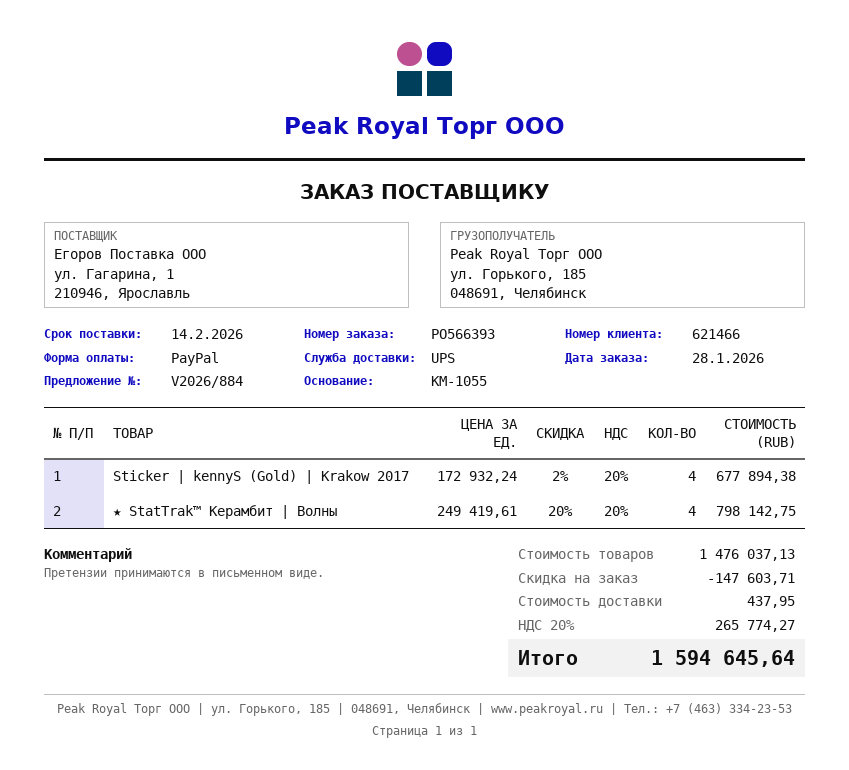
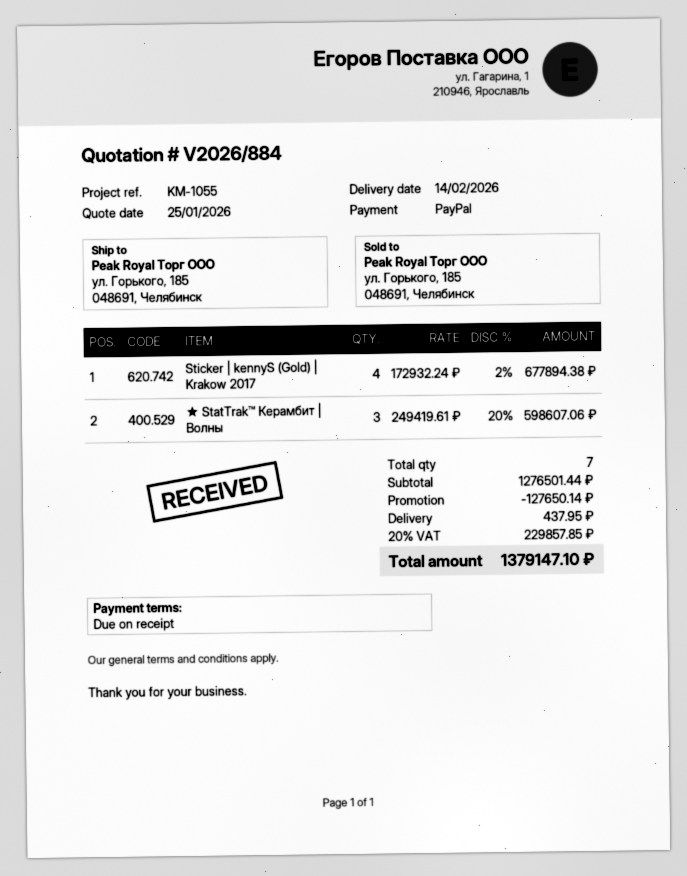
★ StatTrak™ Керамбит | Волны: 4 x 249419.61 - 20% = 798142.75 -> 3 x 249419.61 - 20% = 598607.06
subtotal: 1476037.13 -> 1276501.44
discount: 147603.71 -> 127650.14
tax: 20% = 265774.27 -> 20% = 229857.85
total: 1594645.64 -> 1379147.10

